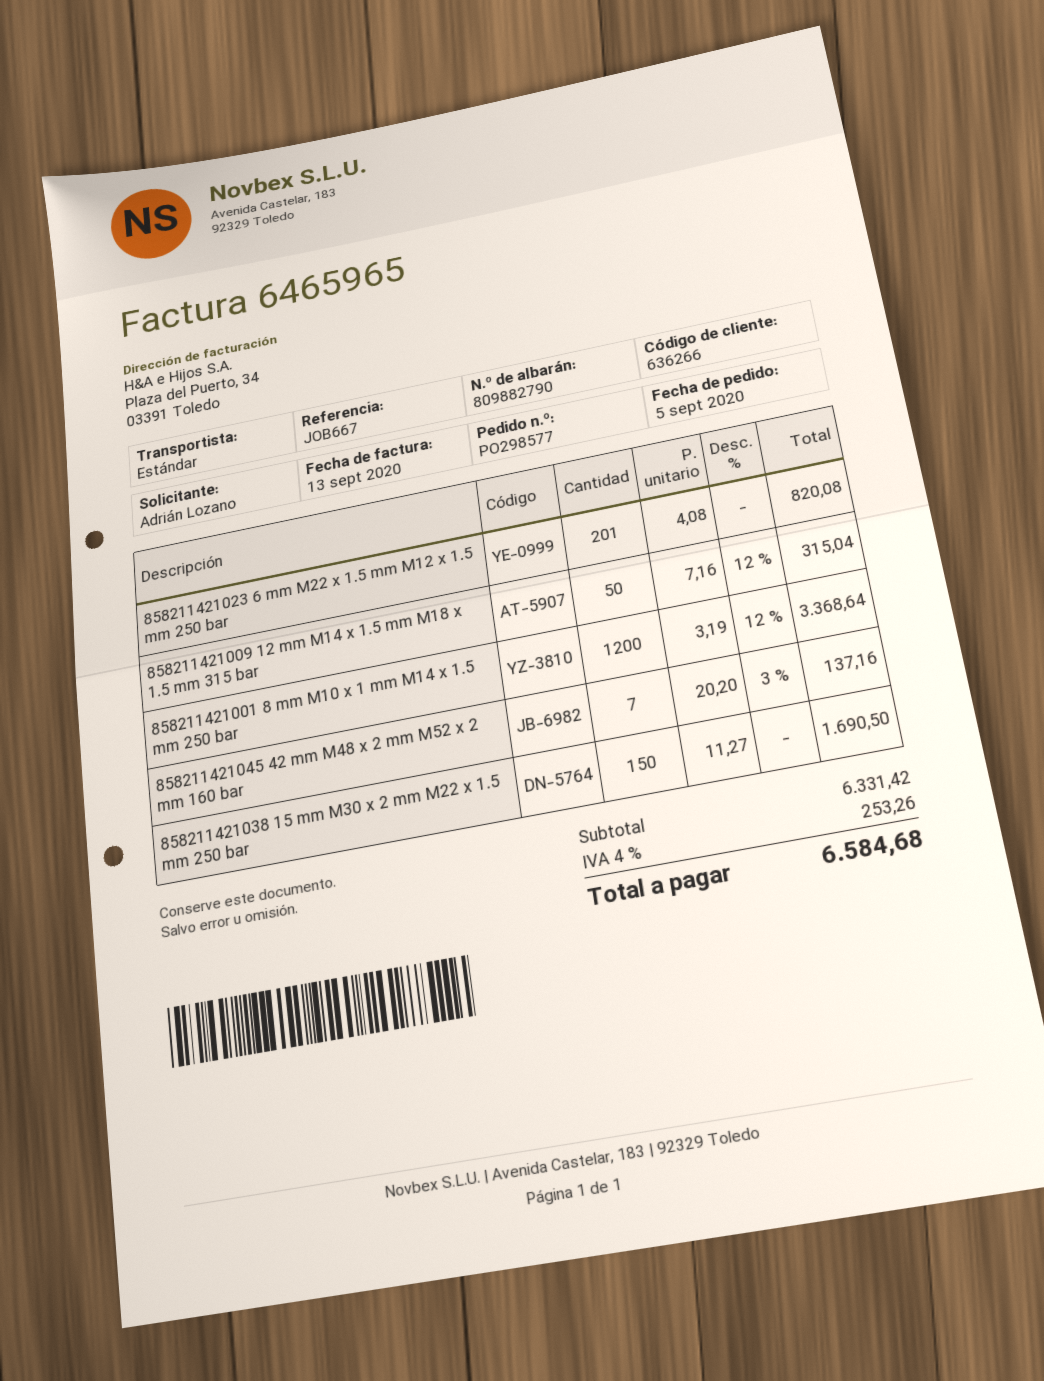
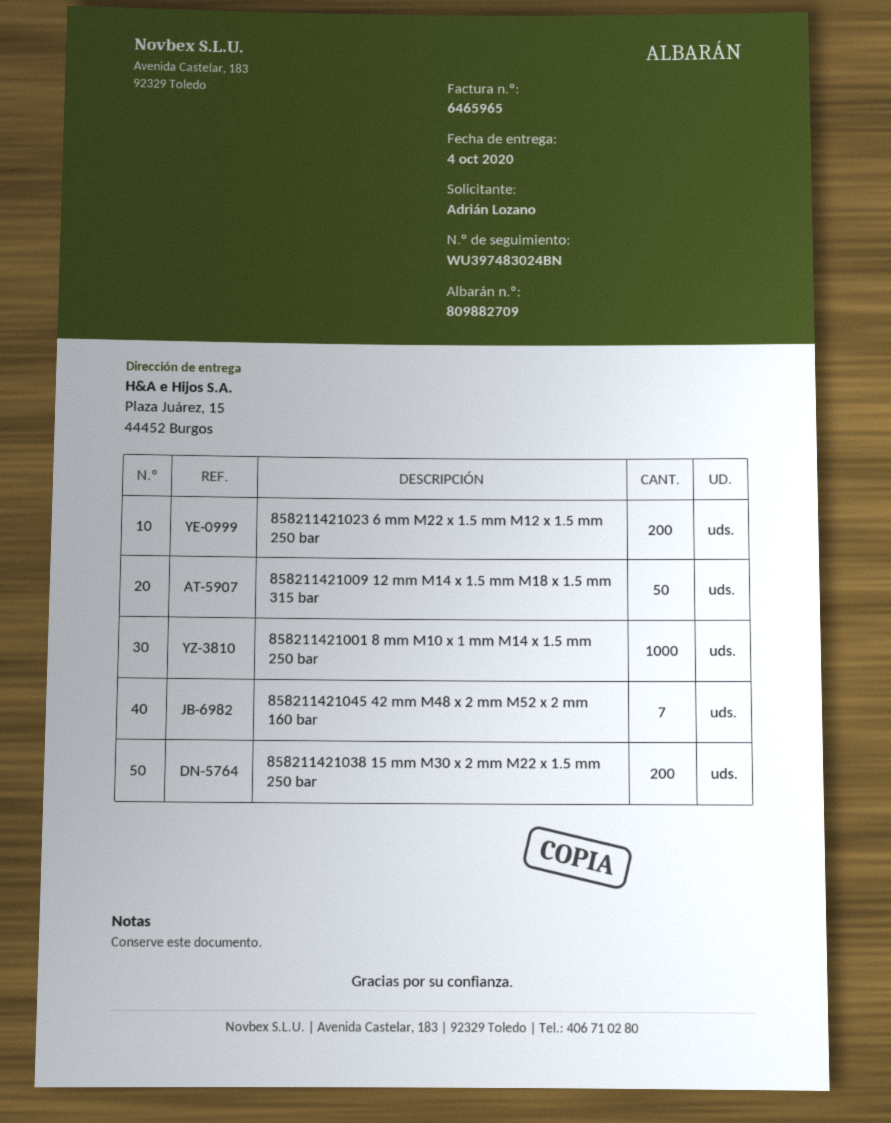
delivery note number: 809882790 -> 809882709
858211421023 6 mm M22 x 1.5 mm M12 x 1.5 mm 250 bar: 201 -> 200
858211421001 8 mm M10 x 1 mm M14 x 1.5 mm 250 bar: 1200 -> 1000
858211421038 15 mm M30 x 2 mm M22 x 1.5 mm 250 bar: 150 -> 200

